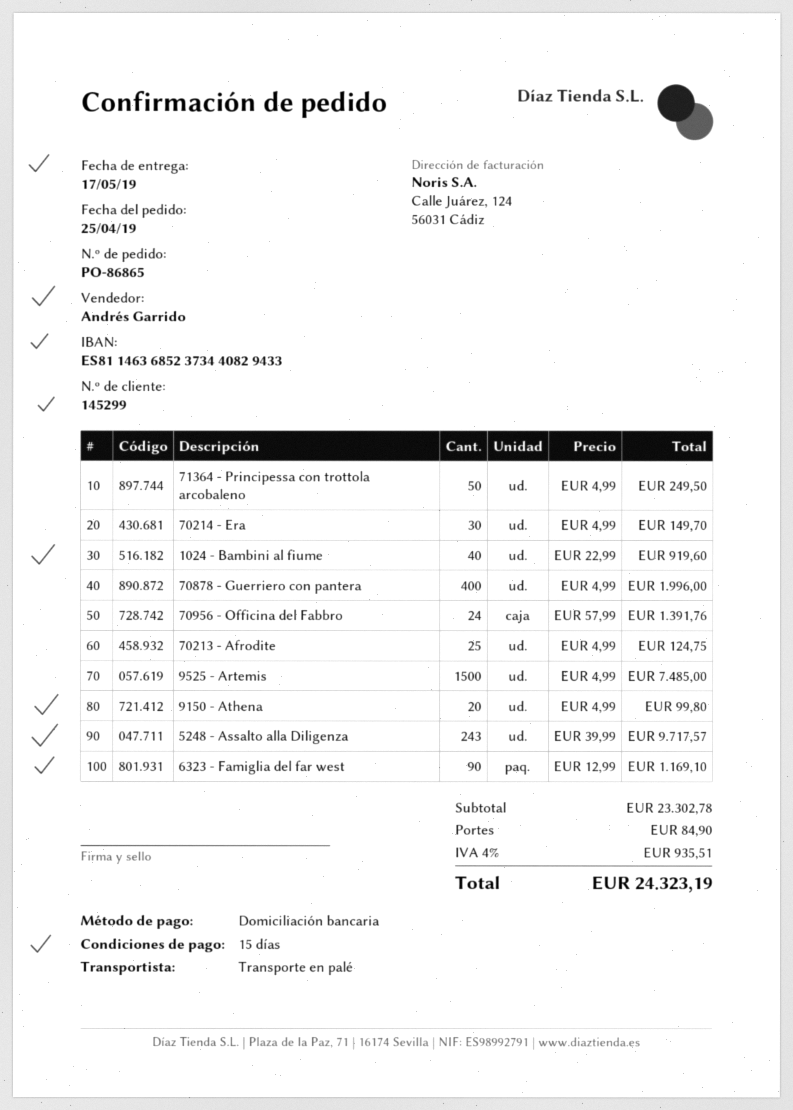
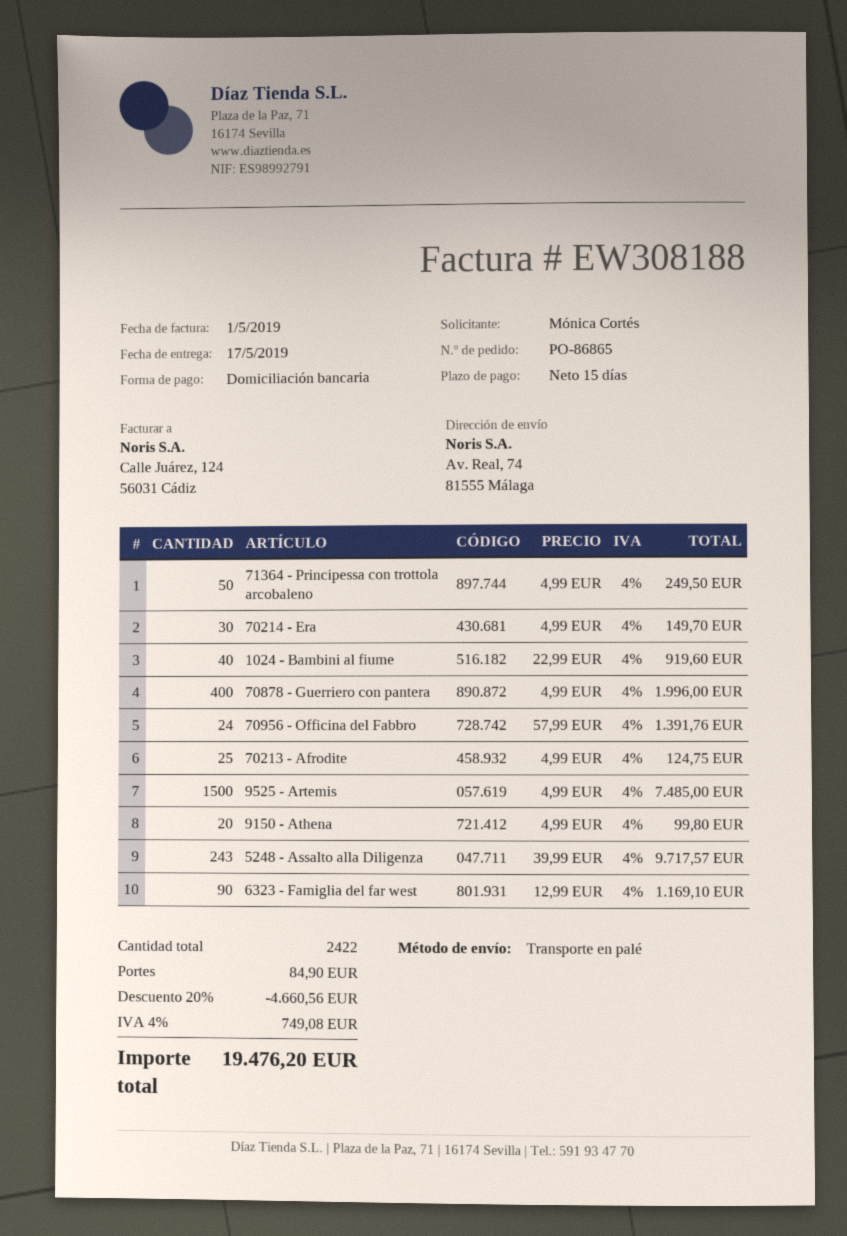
discount: none -> 20% = 4660.56
tax: 4% = 935.51 -> 4% = 749.08
total: 24323.19 -> 19476.20

